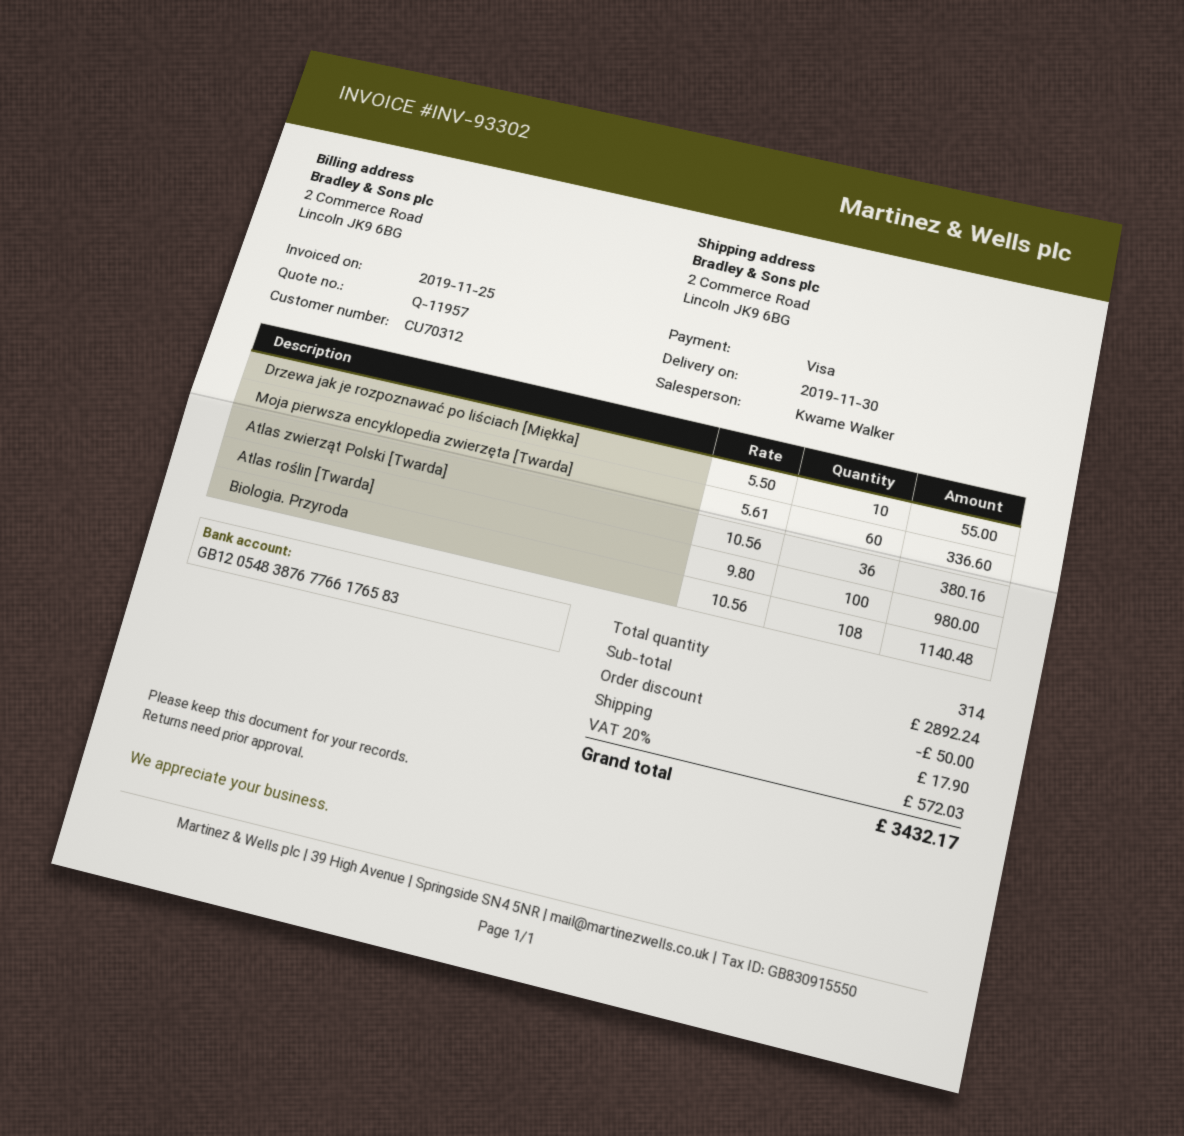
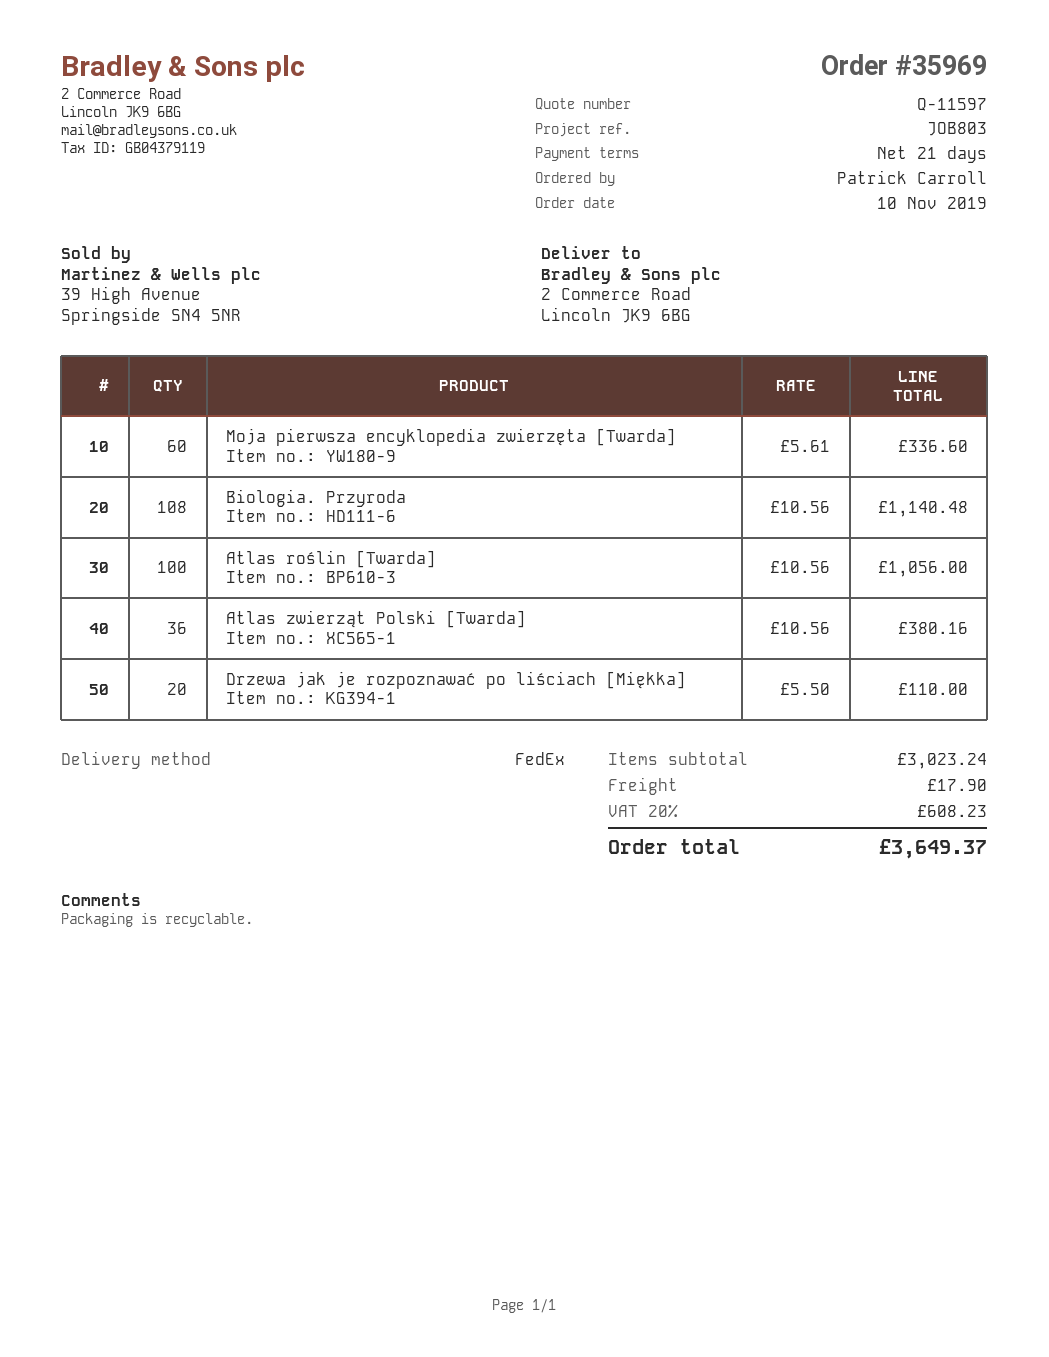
quote number: Q-11957 -> Q-11597
Drzewa jak je rozpoznawać po liściach [Miękka]: 10 x 5.50 = 55.00 -> 20 x 5.50 = 110.00
Atlas roślin [Twarda]: 100 x 9.80 = 980.00 -> 100 x 10.56 = 1056.00
subtotal: 2892.24 -> 3023.24
discount: 50.00 -> none
tax: 20% = 572.03 -> 20% = 608.23
total: 3432.17 -> 3649.37

